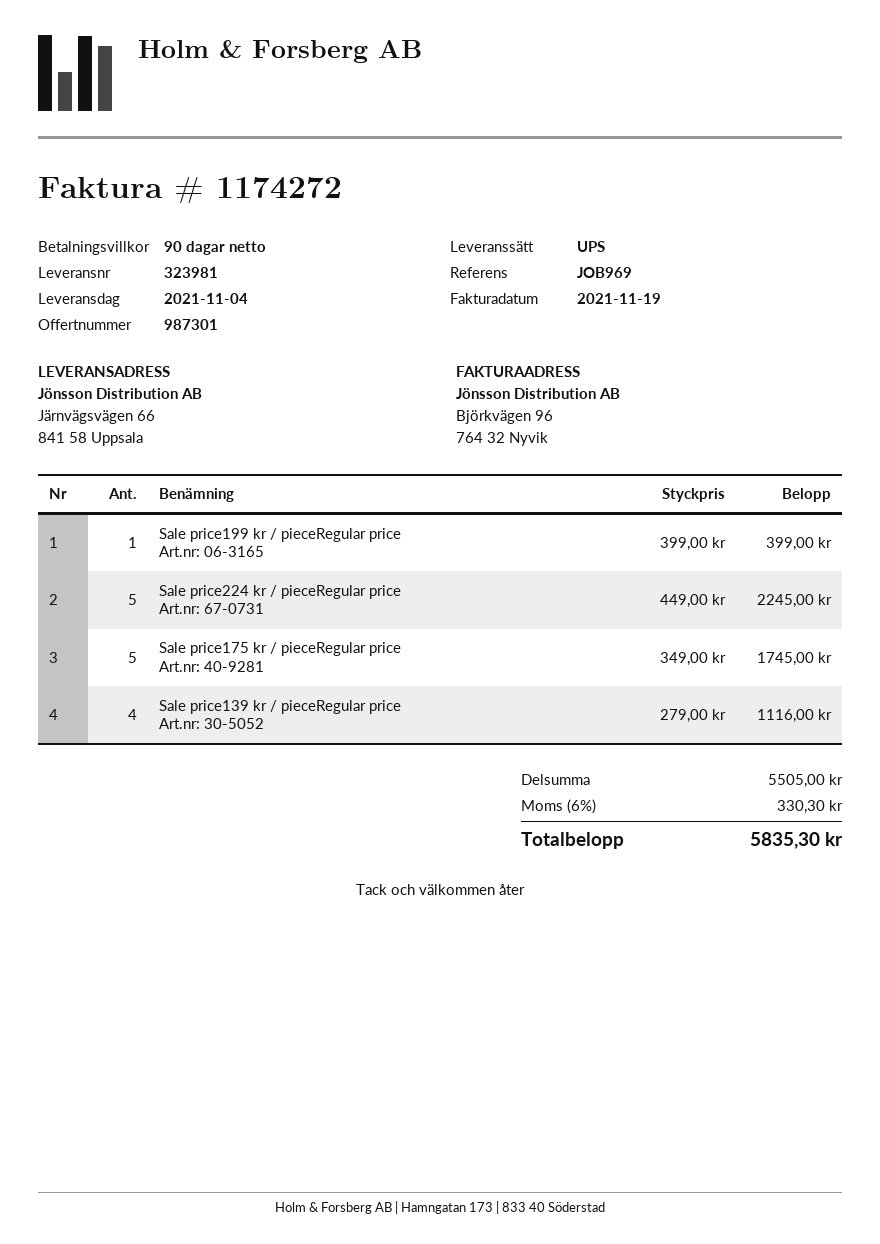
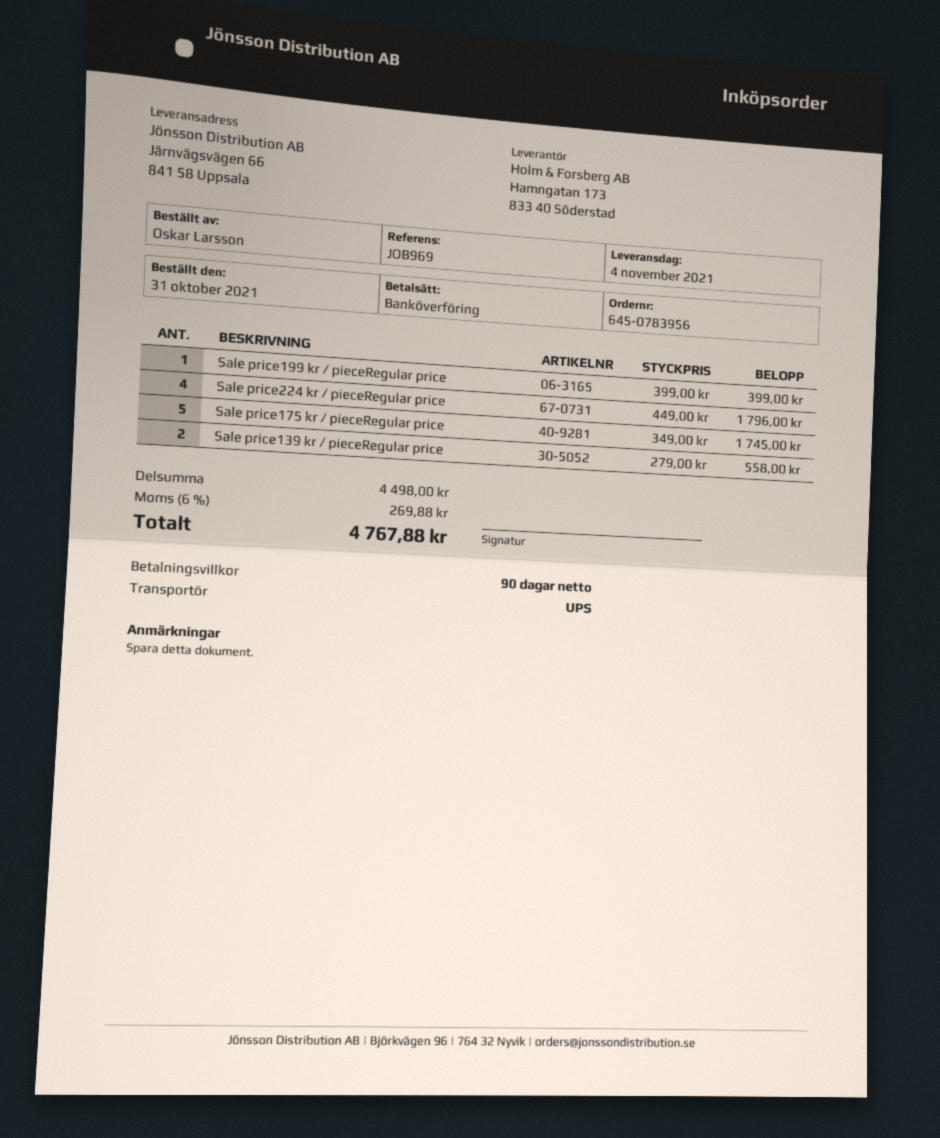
Sale price224 kr / pieceRegular price: 5 x 449.00 = 2245.00 -> 4 x 449.00 = 1796.00
Sale price139 kr / pieceRegular price: 4 x 279.00 = 1116.00 -> 2 x 279.00 = 558.00
subtotal: 5505.00 -> 4498.00
tax: 6% = 330.30 -> 6% = 269.88
total: 5835.30 -> 4767.88

